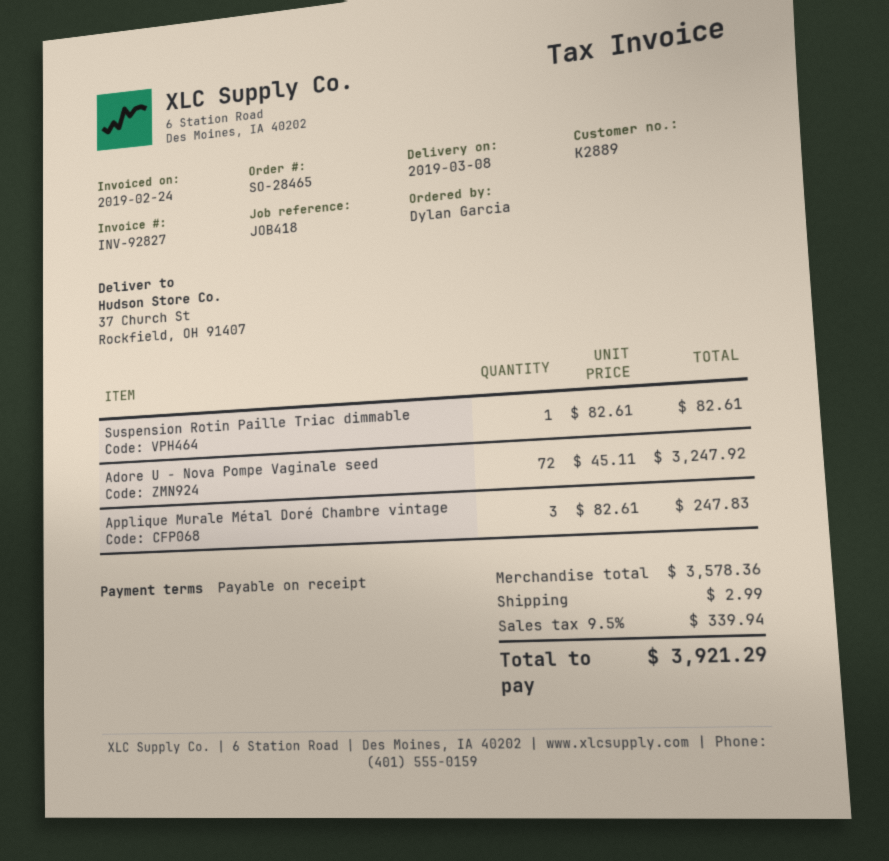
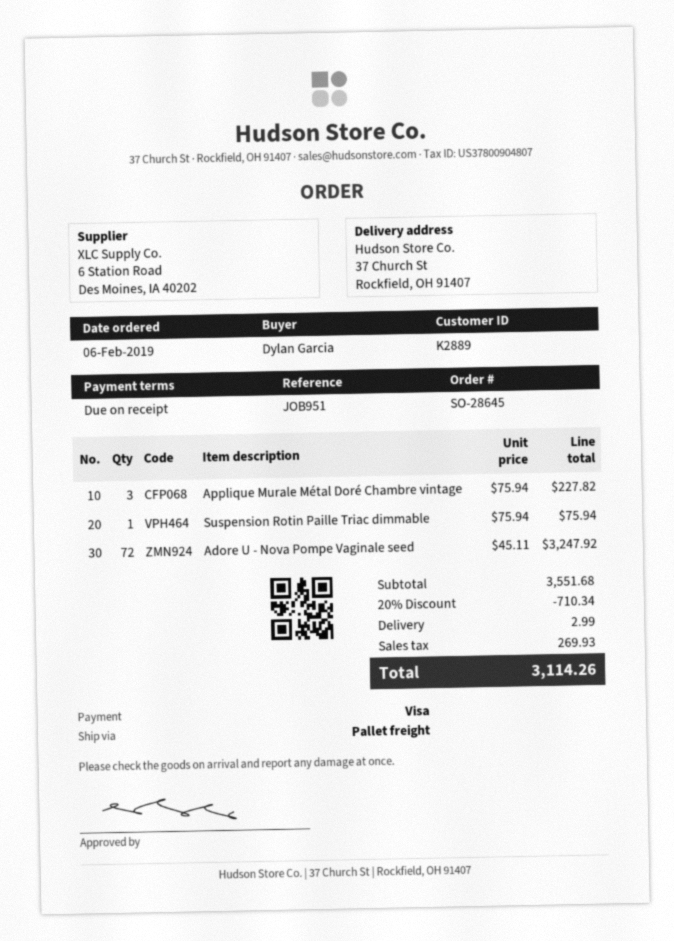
order number: SO-28465 -> SO-28645
reference: JOB418 -> JOB951
Suspension Rotin Paille Triac dimmable: 1 x 82.61 = 82.61 -> 1 x 75.94 = 75.94
Applique Murale Métal Doré Chambre vintage: 3 x 82.61 = 247.83 -> 3 x 75.94 = 227.82
subtotal: 3578.36 -> 3551.68
discount: none -> 20% = 710.34
tax: 339.94 -> 269.93
total: 3921.29 -> 3114.26

